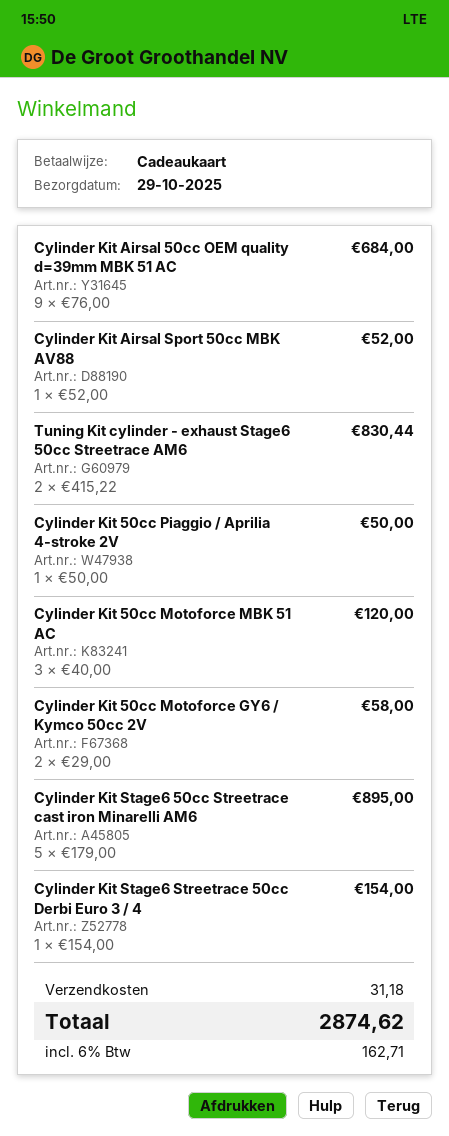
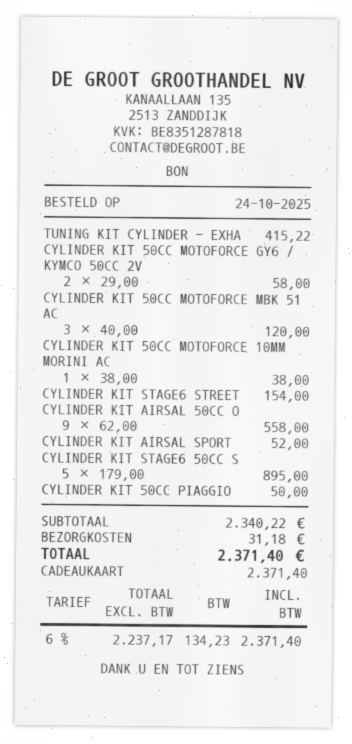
Cylinder Kit Airsal 50cc OEM quality d=39mm MBK 51 AC: 9 x 76.00 = 684.00 -> 9 x 62.00 = 558.00
Tuning Kit cylinder - exhaust Stage6 50cc Streetrace AM6: 2 x 415.22 = 830.44 -> 1 x 415.22 = 415.22
CYLINDER KIT 50CC MOTOFORCE 10MM MORINI AC: none -> 1 x 38.00 = 38.00
tax: 6% = 162.71 -> 6% = 134.23
total: 2874.62 -> 2371.40

